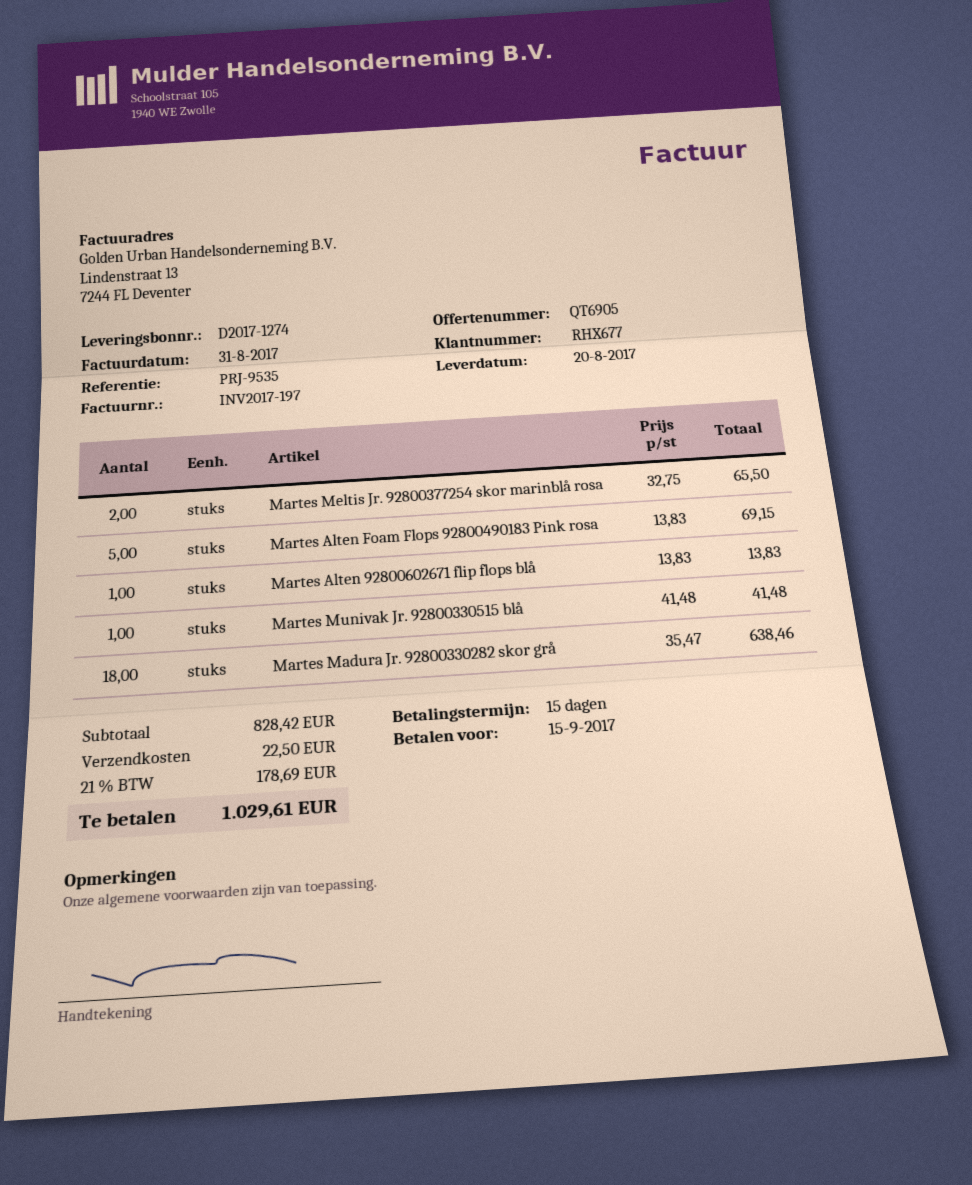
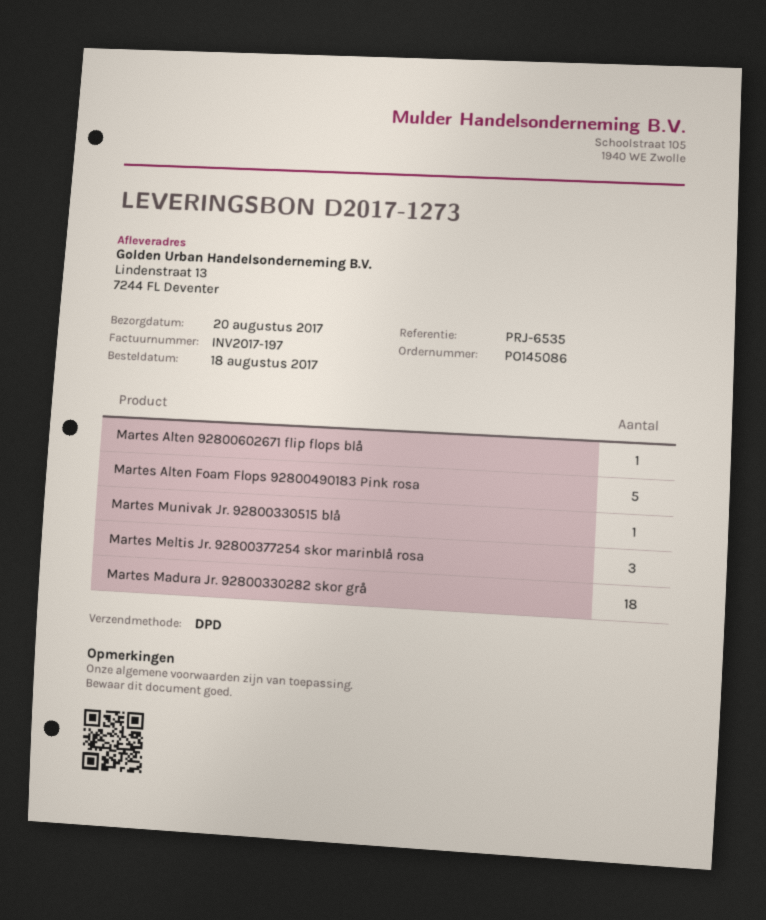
delivery note number: D2017-1274 -> D2017-1273
reference: PRJ-9535 -> PRJ-6535
Martes Meltis Jr. 92800377254 skor marinblå rosa: 2 -> 3

